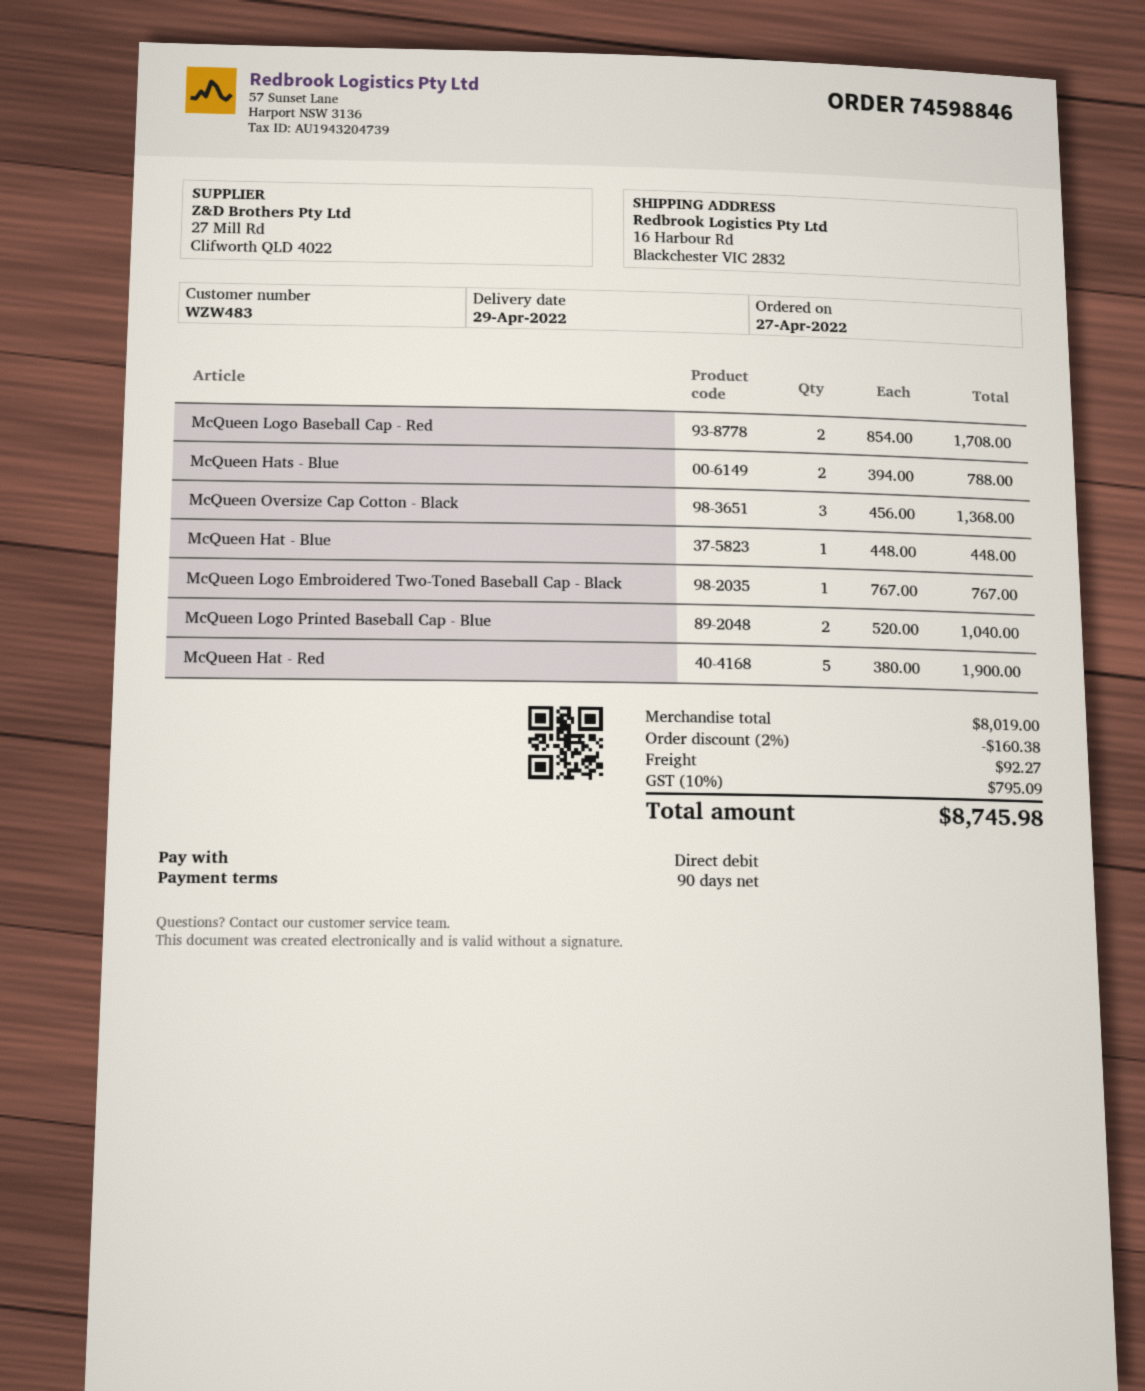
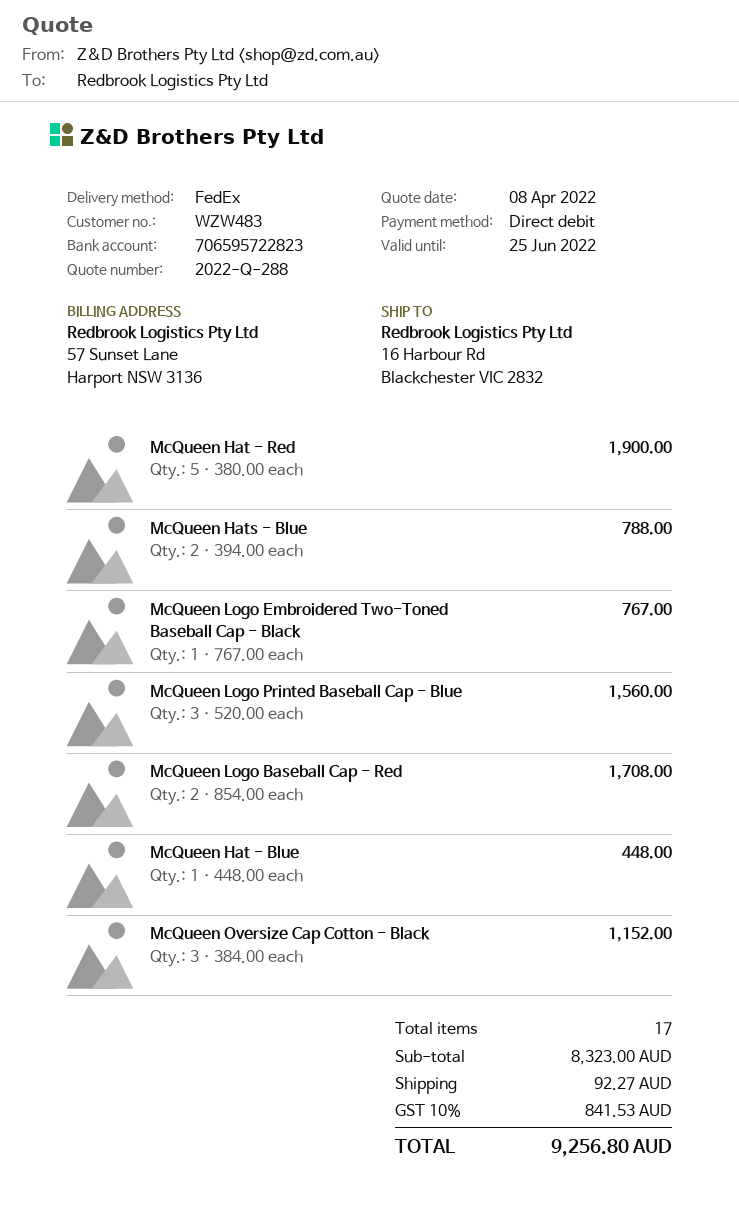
McQueen Oversize Cap Cotton - Black: 3 x 456.00 = 1368.00 -> 3 x 384.00 = 1152.00
McQueen Logo Printed Baseball Cap - Blue: 2 x 520.00 = 1040.00 -> 3 x 520.00 = 1560.00
subtotal: 8019.00 -> 8323.00
discount: 2% = 160.38 -> none
tax: 10% = 795.09 -> 10% = 841.53
total: 8745.98 -> 9256.80

